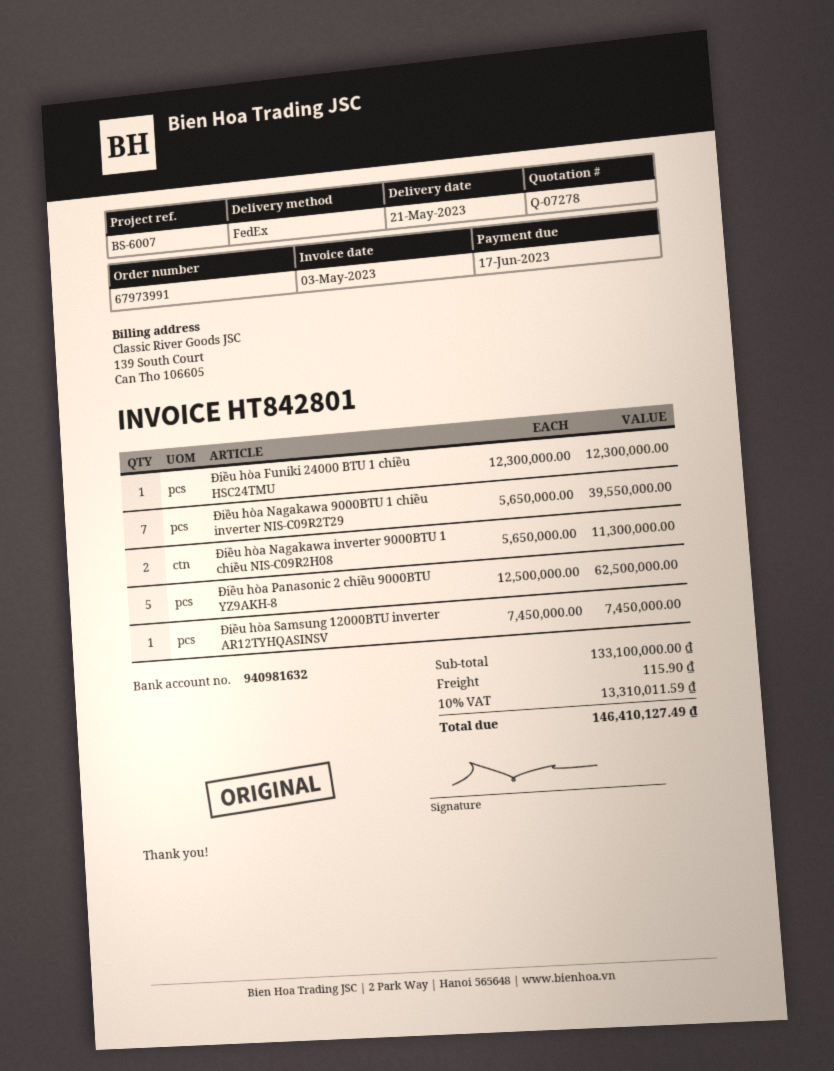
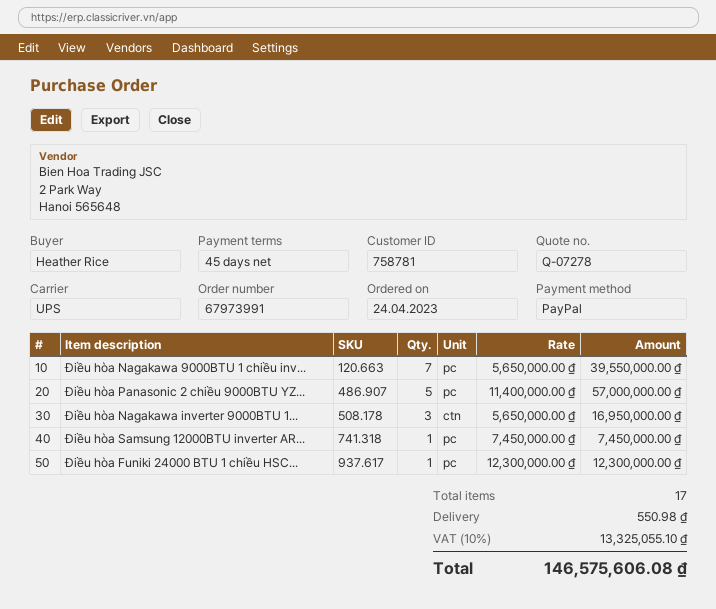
shipping method: FedEx -> UPS
Điều hòa Nagakawa inverter 9000BTU 1 chiều NIS-C09R2H08: 2 x 5650000.00 = 11300000.00 -> 3 x 5650000.00 = 16950000.00
Điều hòa Panasonic 2 chiều 9000BTU YZ9AKH-8: 5 x 12500000.00 = 62500000.00 -> 5 x 11400000.00 = 57000000.00
shipping: 115.90 -> 550.98
tax: 10% = 13310011.59 -> 10% = 13325055.10
total: 146410127.49 -> 146575606.08

